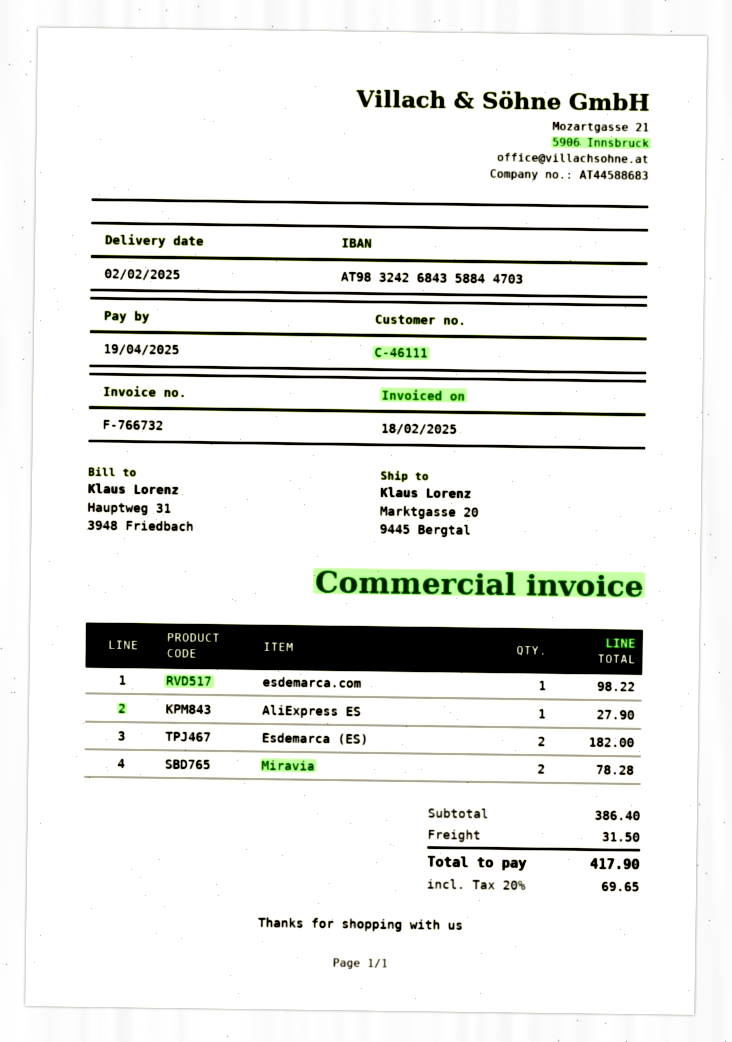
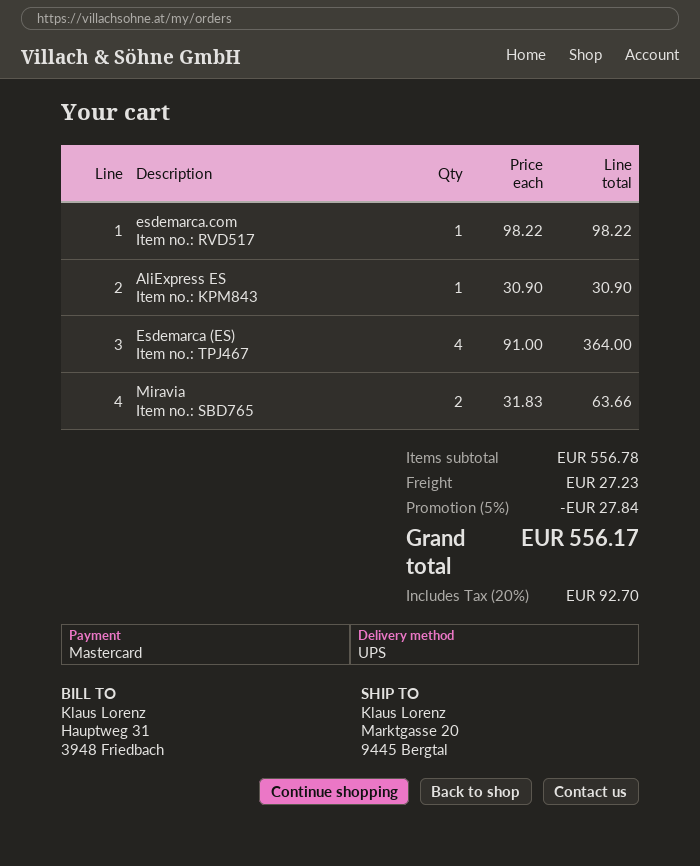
AliExpress ES: 1 for 27.90 -> 1 for 30.90
Esdemarca (ES): 2 for 182.00 -> 4 for 364.00
Miravia: 2 for 78.28 -> 2 for 63.66
subtotal: 386.40 -> 556.78
discount: none -> 5% = 27.84
shipping: 31.50 -> 27.23
tax: 20% = 69.65 -> 20% = 92.70
total: 417.90 -> 556.17

